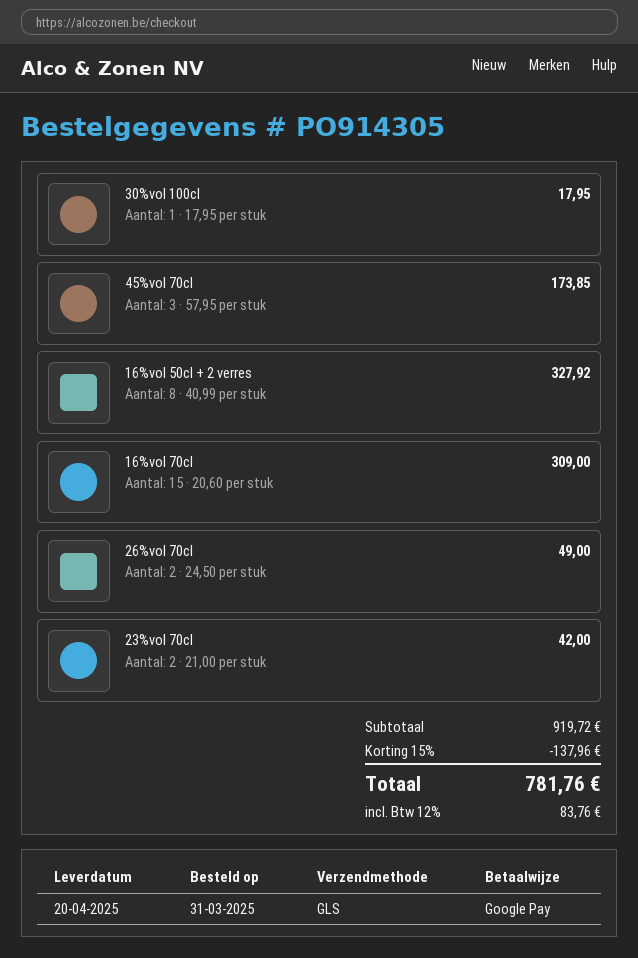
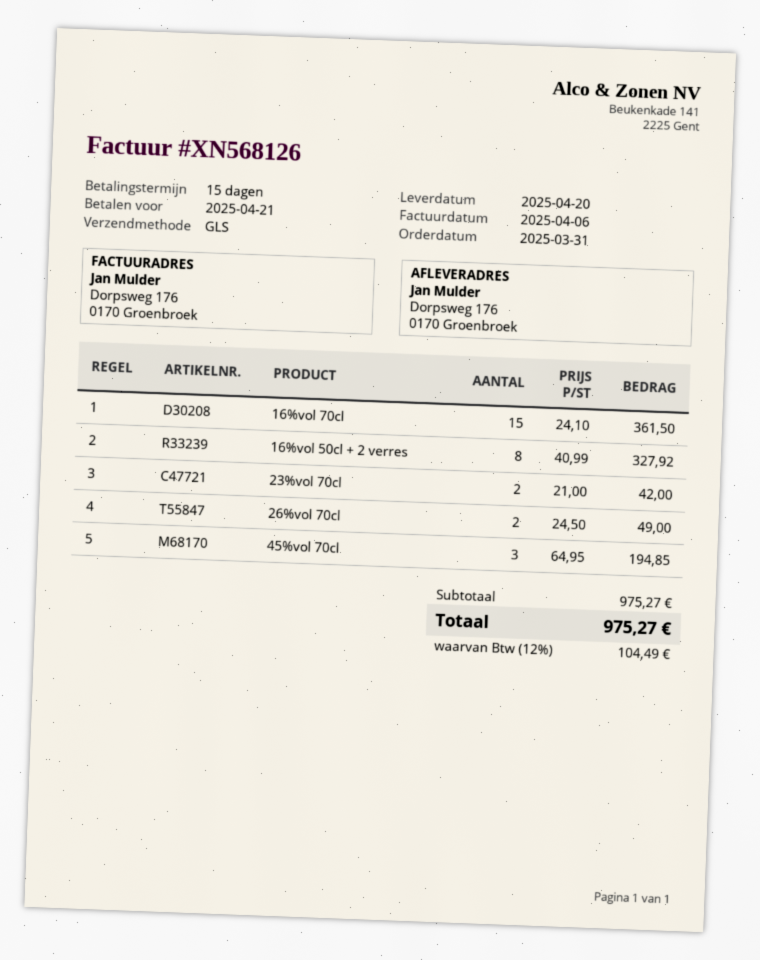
30%vol 100cl: 1 x 17.95 = 17.95 -> none
45%vol 70cl: 3 x 57.95 = 173.85 -> 3 x 64.95 = 194.85
16%vol 70cl: 15 x 20.60 = 309.00 -> 15 x 24.10 = 361.50
subtotal: 919.72 -> 975.27
discount: 15% = 137.96 -> none
tax: 12% = 83.76 -> 12% = 104.49
total: 781.76 -> 975.27

